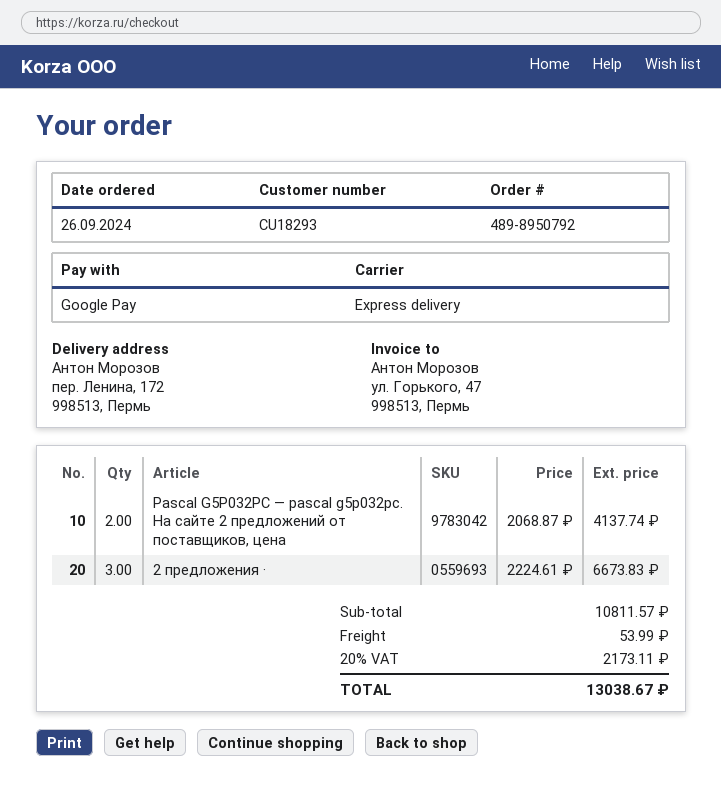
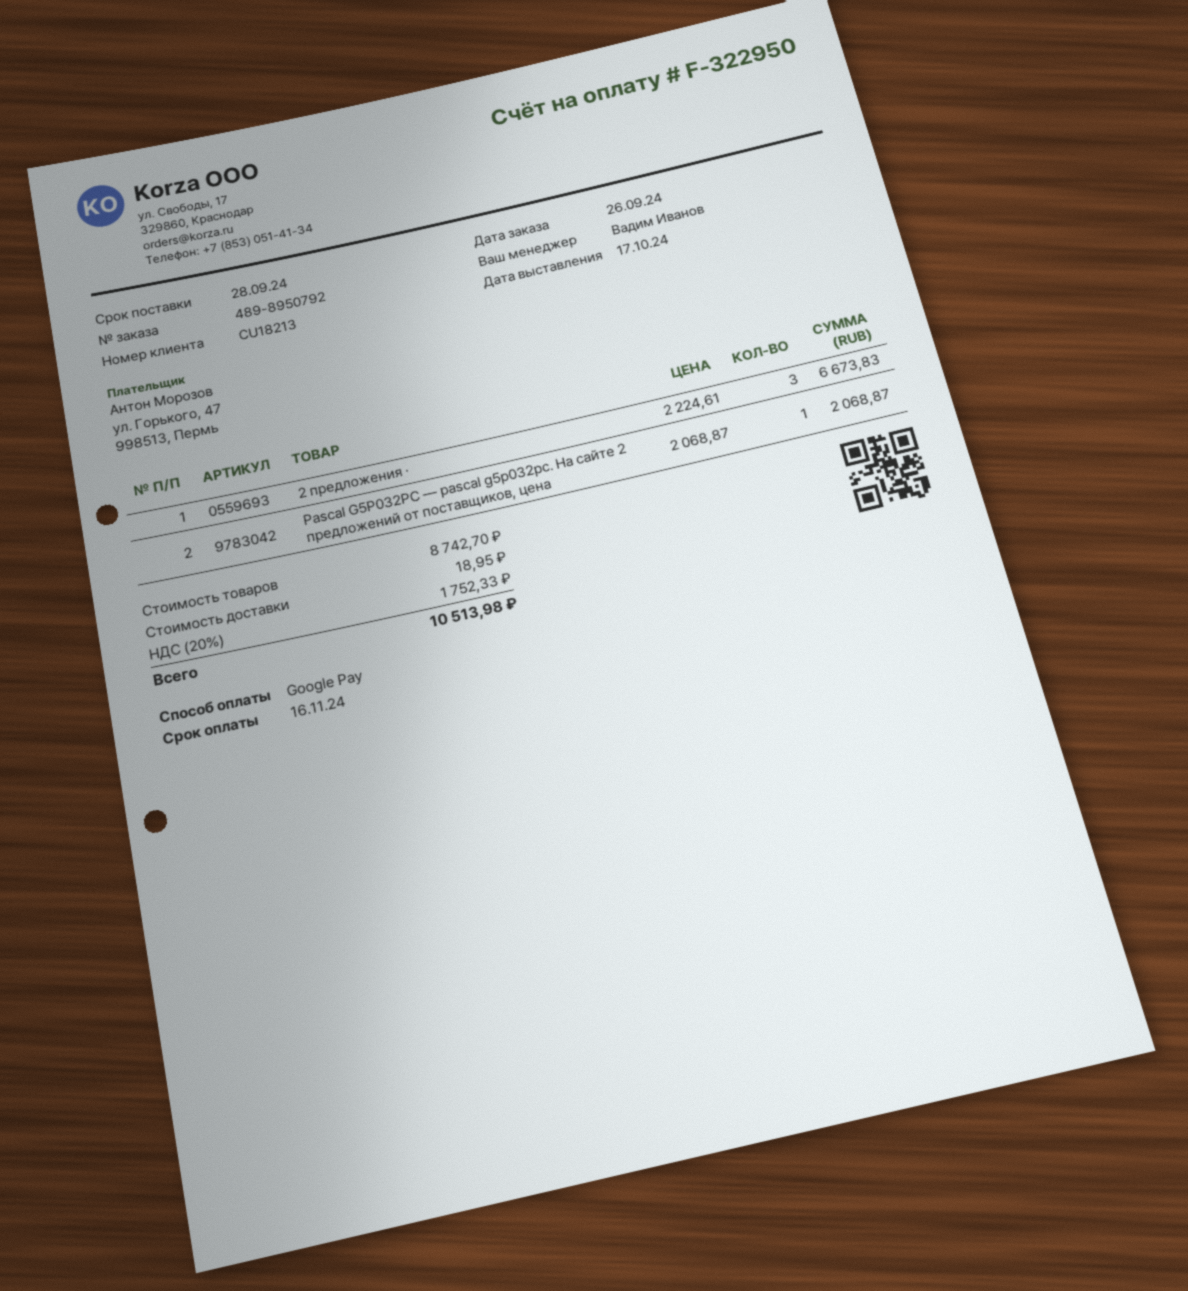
customer number: CU18293 -> CU18213
Pascal G5P032PC — pascal g5p032pc. На сайте 2 предложений от поставщиков, цена: 2 x 2068.87 = 4137.74 -> 1 x 2068.87 = 2068.87
subtotal: 10811.57 -> 8742.70
shipping: 53.99 -> 18.95
tax: 20% = 2173.11 -> 20% = 1752.33
total: 13038.67 -> 10513.98

